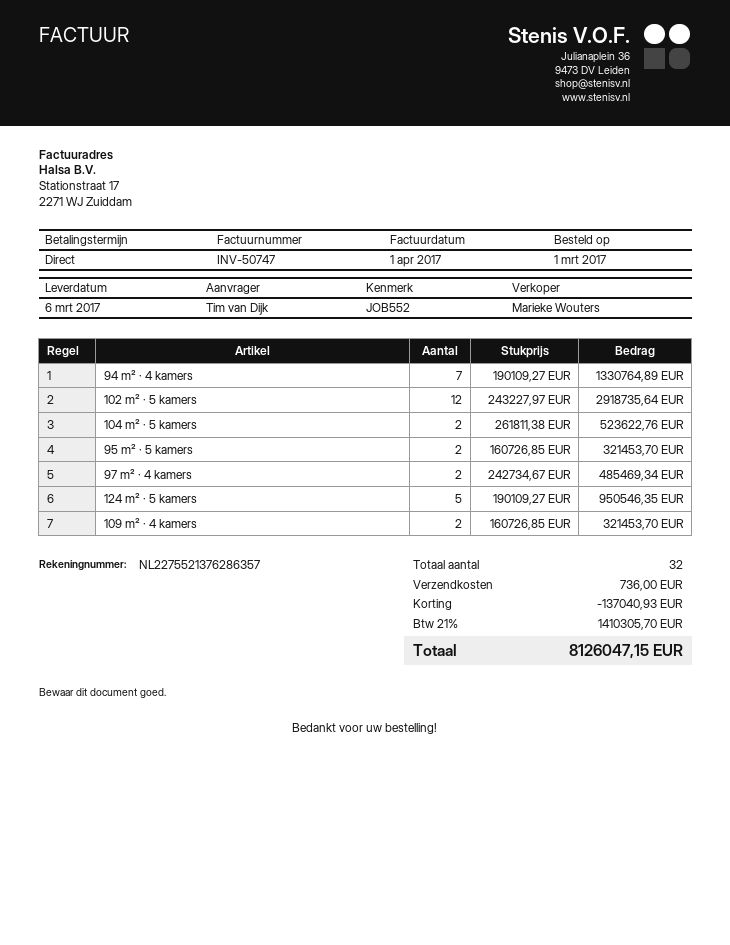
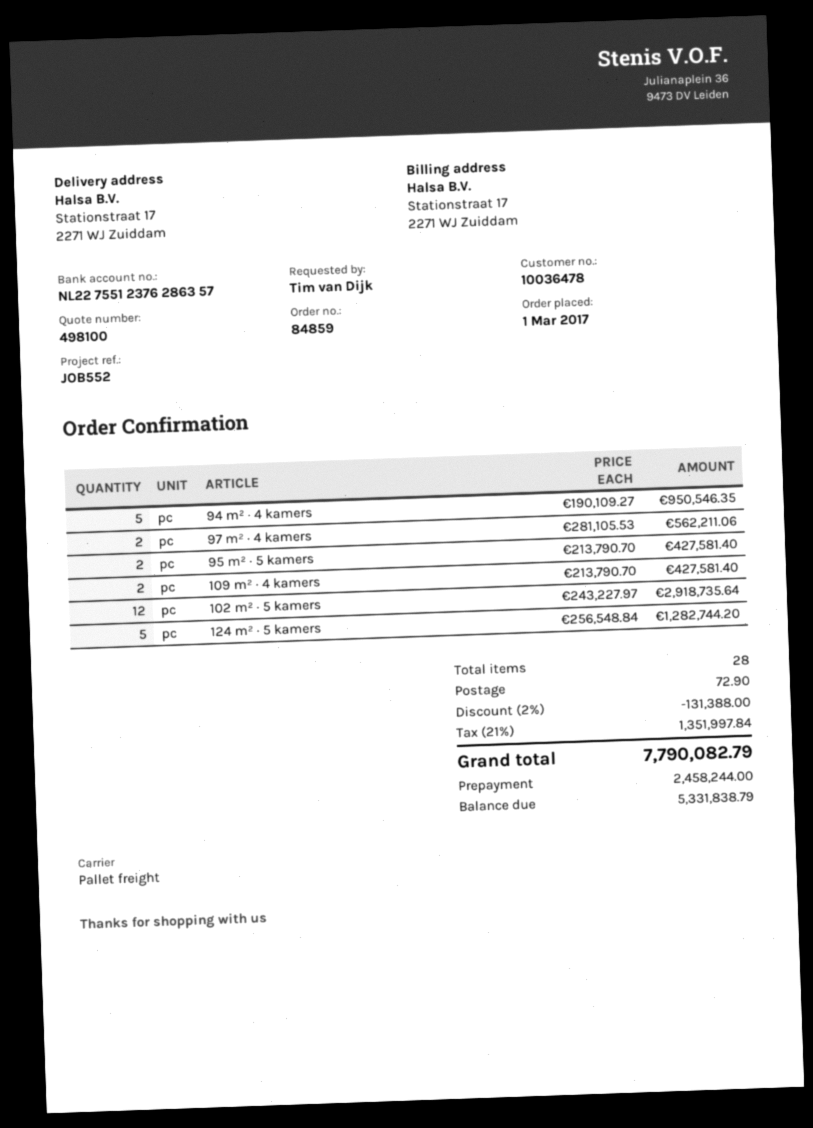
bank account: NL2275521376286357 -> NL2275512376286357
94 m² · 4 kamers: 7 x 190109.27 = 1330764.89 -> 5 x 190109.27 = 950546.35
104 m² · 5 kamers: 2 x 261811.38 = 523622.76 -> none
95 m² · 5 kamers: 2 x 160726.85 = 321453.70 -> 2 x 213790.70 = 427581.40
97 m² · 4 kamers: 2 x 242734.67 = 485469.34 -> 2 x 281105.53 = 562211.06
124 m² · 5 kamers: 5 x 190109.27 = 950546.35 -> 5 x 256548.84 = 1282744.20
109 m² · 4 kamers: 2 x 160726.85 = 321453.70 -> 2 x 213790.70 = 427581.40
total quantity: 32 -> 28
discount: 137040.93 -> 131388.00
shipping: 736.00 -> 72.90
tax: 21% = 1410305.70 -> 21% = 1351997.84
total: 8126047.15 -> 7790082.79

